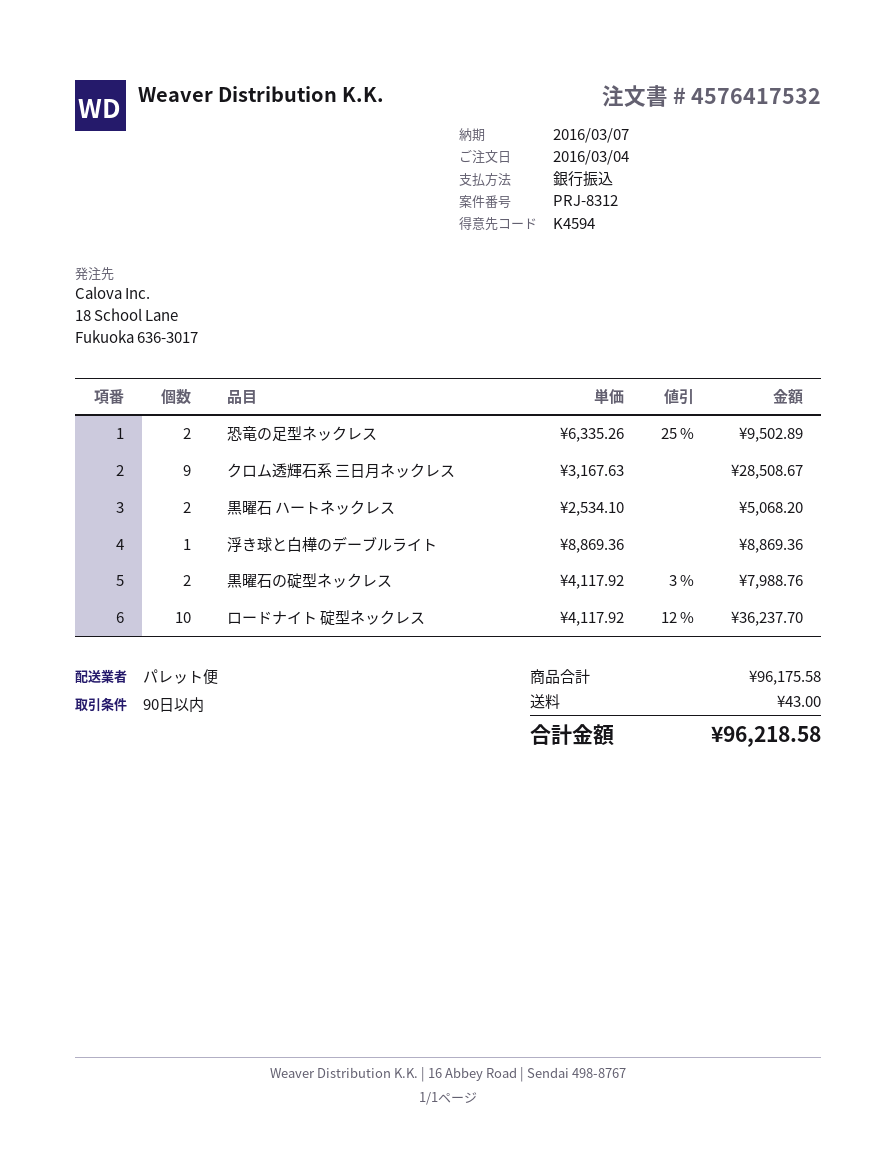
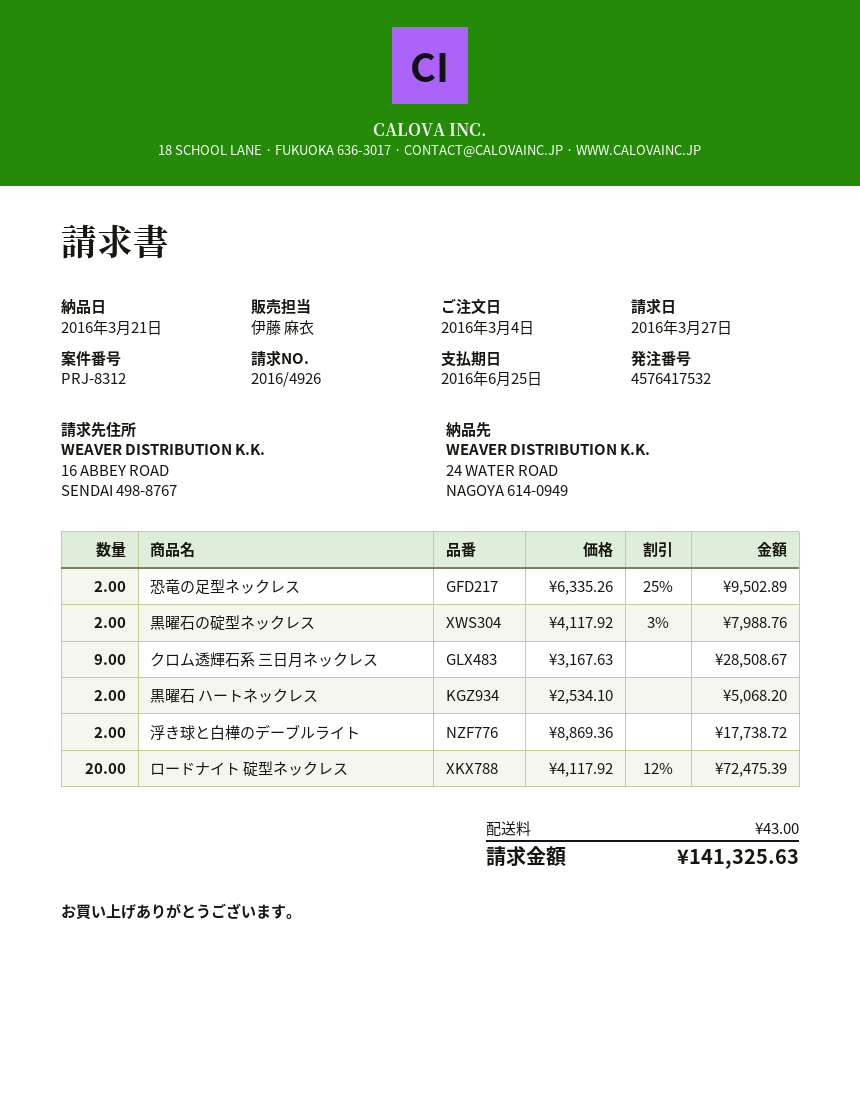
delivery date: 2016-03-07 -> 2016-03-21
浮き球と白樺のデーブルライト: 1 x 8869.36 = 8869.36 -> 2 x 8869.36 = 17738.72
ロードナイト 碇型ネックレス: 10 x 4117.92 - 12% = 36237.70 -> 20 x 4117.92 - 12% = 72475.39
total: 96218.58 -> 141325.63

